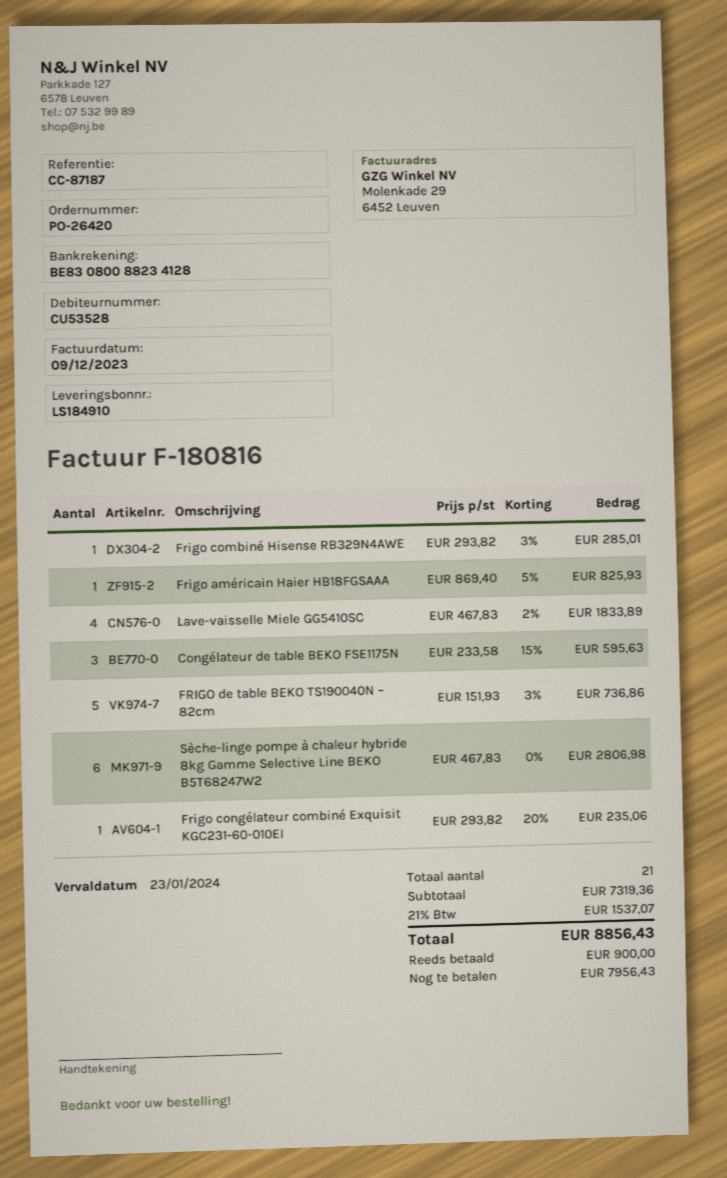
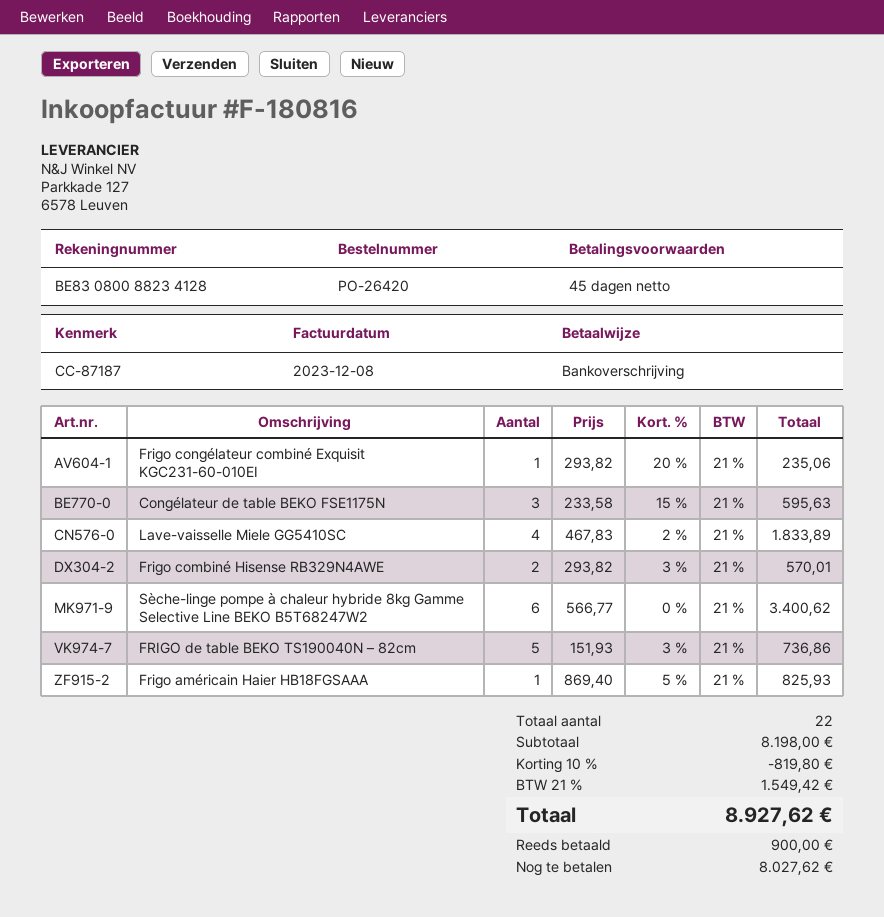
invoice date: 2023-12-09 -> 2023-12-08
Frigo combiné Hisense RB329N4AWE: 1 x 293.82 - 3% = 285.01 -> 2 x 293.82 - 3% = 570.01
Sèche-linge pompe à chaleur hybride 8kg Gamme Selective Line BEKO B5T68247W2: 6 x 467.83 = 2806.98 -> 6 x 566.77 = 3400.62
total quantity: 21 -> 22
subtotal: 7319.36 -> 8198.00
discount: none -> 10% = 819.80
tax: 21% = 1537.07 -> 21% = 1549.42
total: 8856.43 -> 8927.62
balance: 7956.43 -> 8027.62

